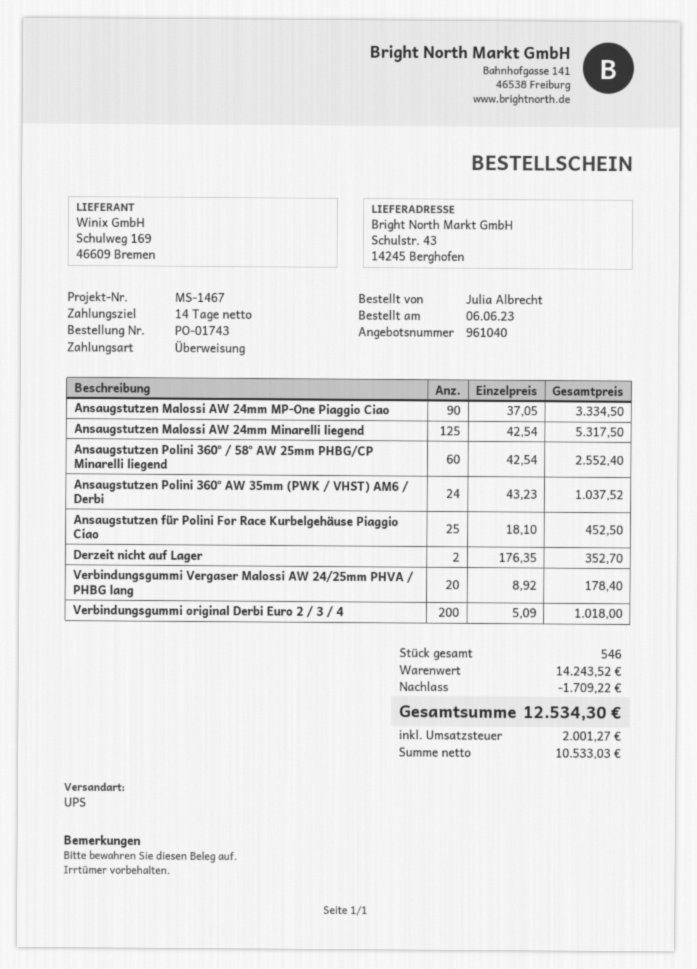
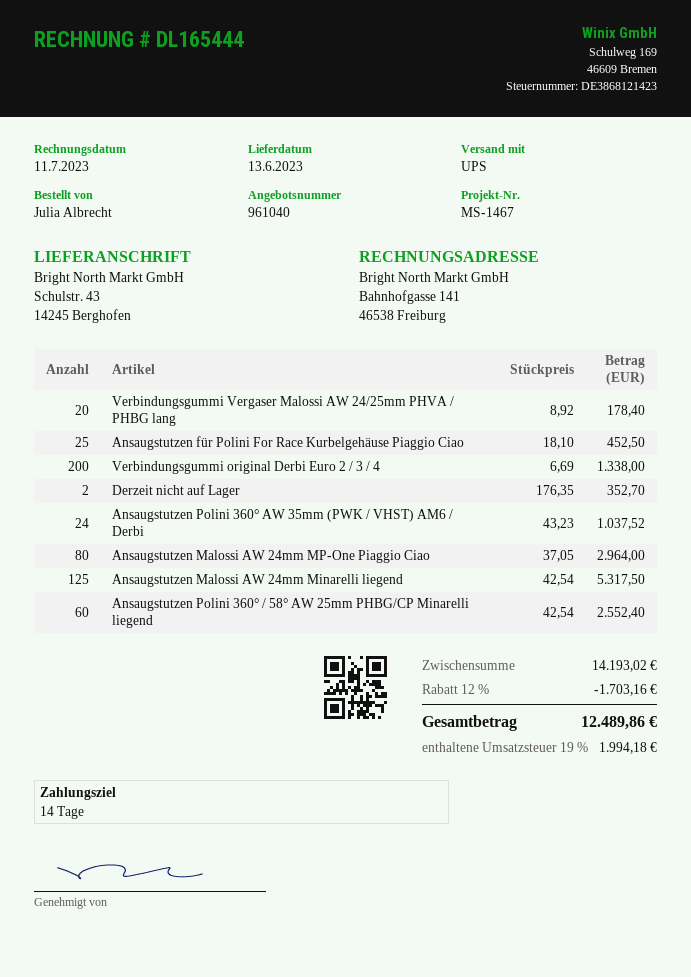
Ansaugstutzen Malossi AW 24mm MP-One Piaggio Ciao: 90 x 37.05 = 3334.50 -> 80 x 37.05 = 2964.00
Verbindungsgummi original Derbi Euro 2 / 3 / 4: 200 x 5.09 = 1018.00 -> 200 x 6.69 = 1338.00
subtotal: 14243.52 -> 14193.02
discount: 1709.22 -> 1703.16
tax: 2001.27 -> 1994.18
total: 12534.30 -> 12489.86

